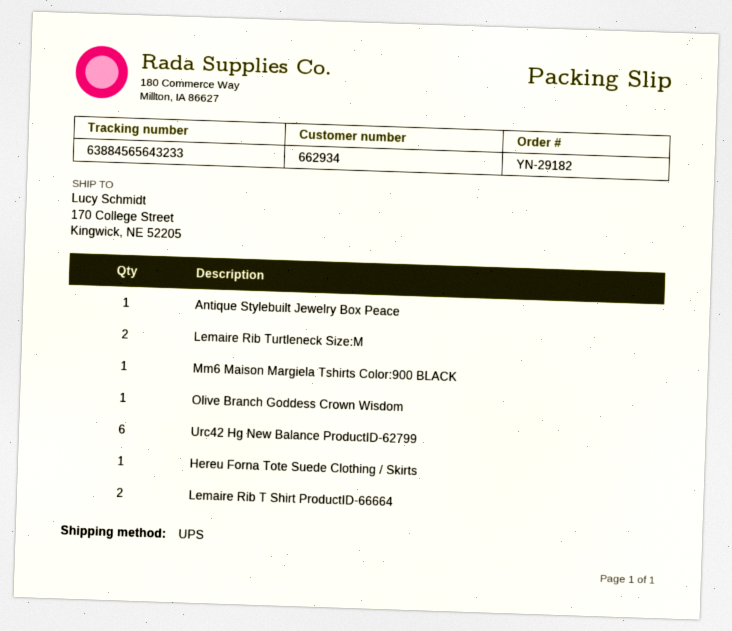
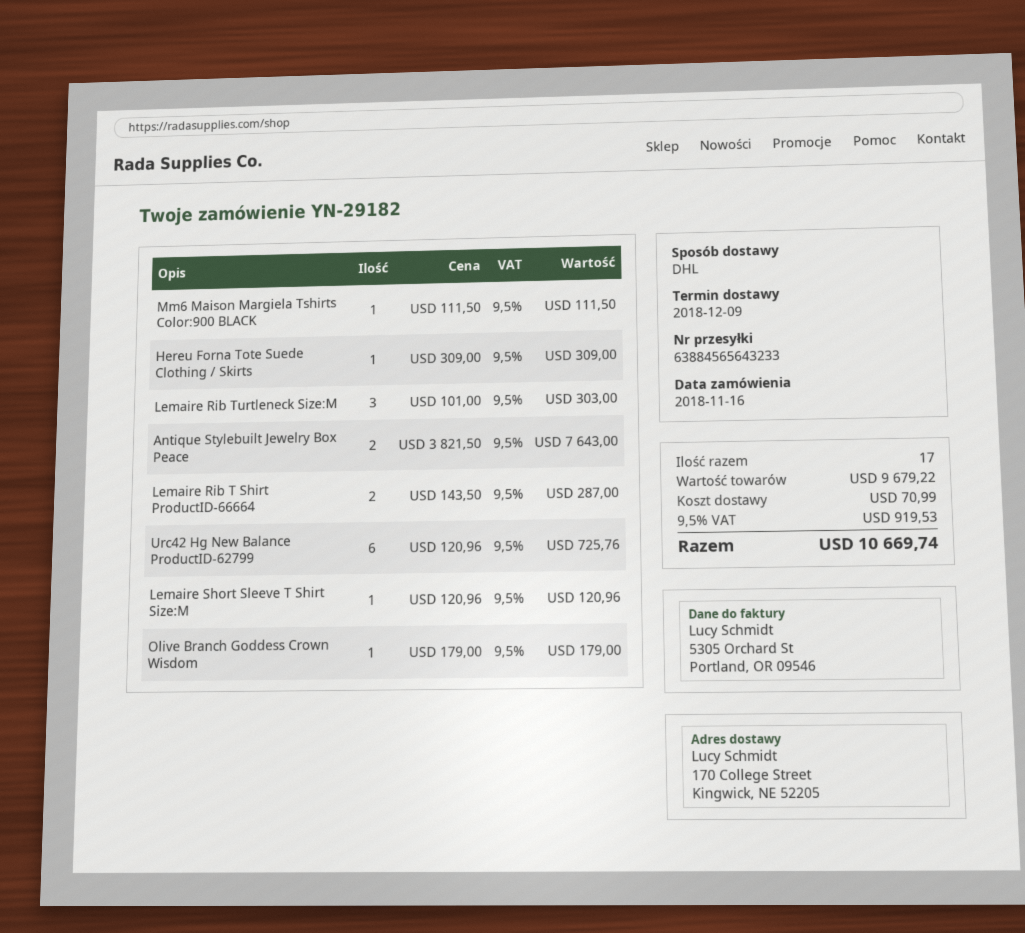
shipping method: UPS -> DHL
Antique Stylebuilt Jewelry Box Peace: 1 -> 2
Lemaire Rib Turtleneck Size:M: 2 -> 3
Lemaire Short Sleeve T Shirt Size:M: none -> 1

